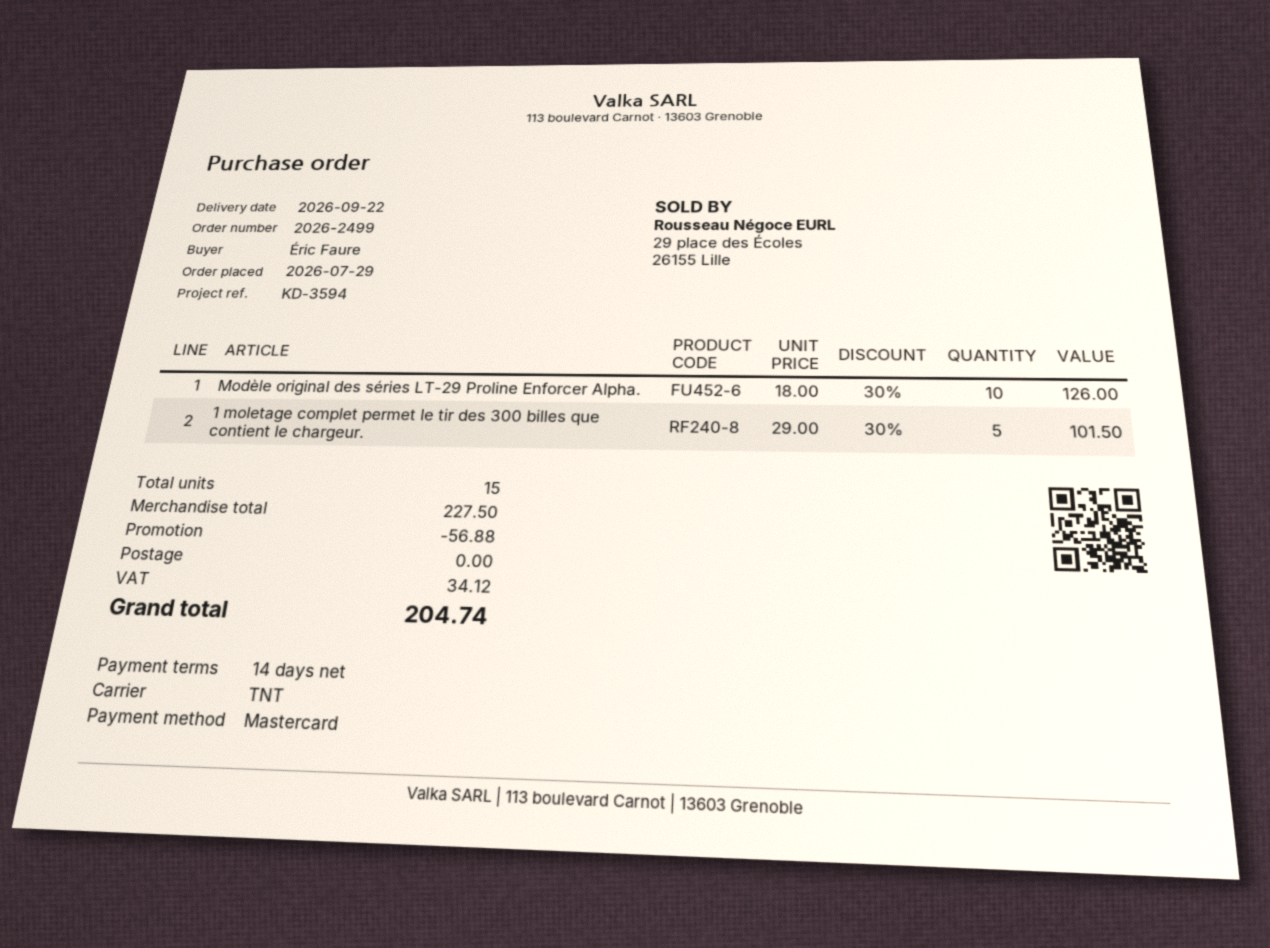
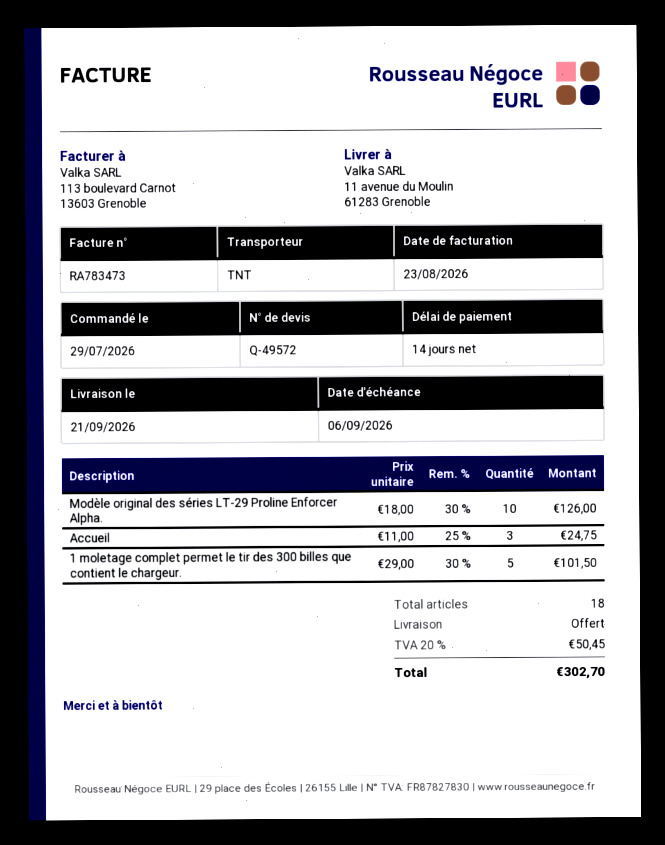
delivery date: 2026-09-22 -> 2026-09-21
Accueil: none -> 3 x 11.00 - 25% = 24.75
total quantity: 15 -> 18
discount: 56.88 -> none
tax: 34.12 -> 50.45
total: 204.74 -> 302.70

